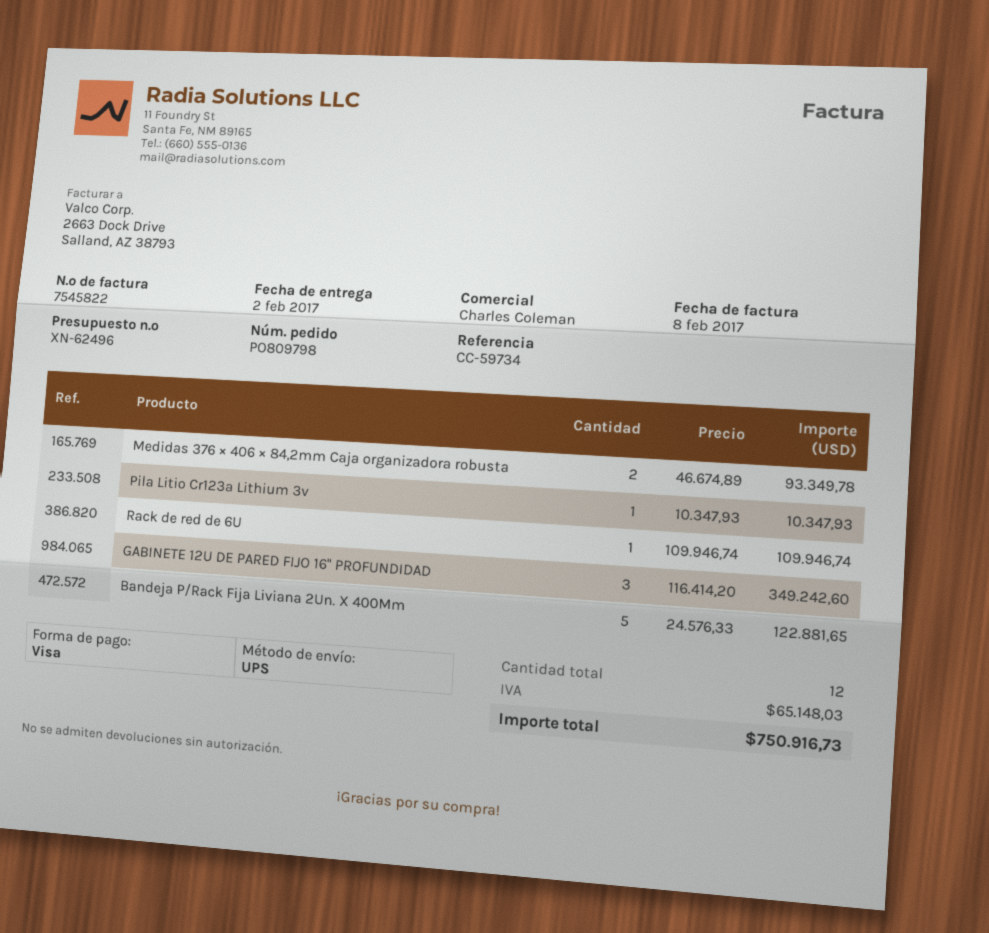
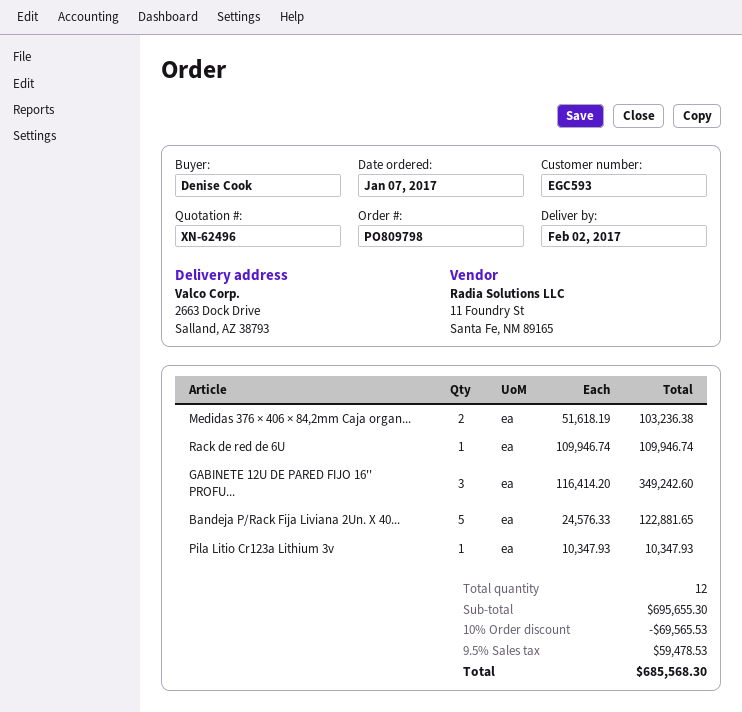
Medidas 376 × 406 × 84,2mm Caja organizadora robusta: 2 x 46674.89 = 93349.78 -> 2 x 51618.19 = 103236.38
discount: none -> 10% = 69565.53
tax: 65148.03 -> 59478.53
total: 750916.73 -> 685568.30

